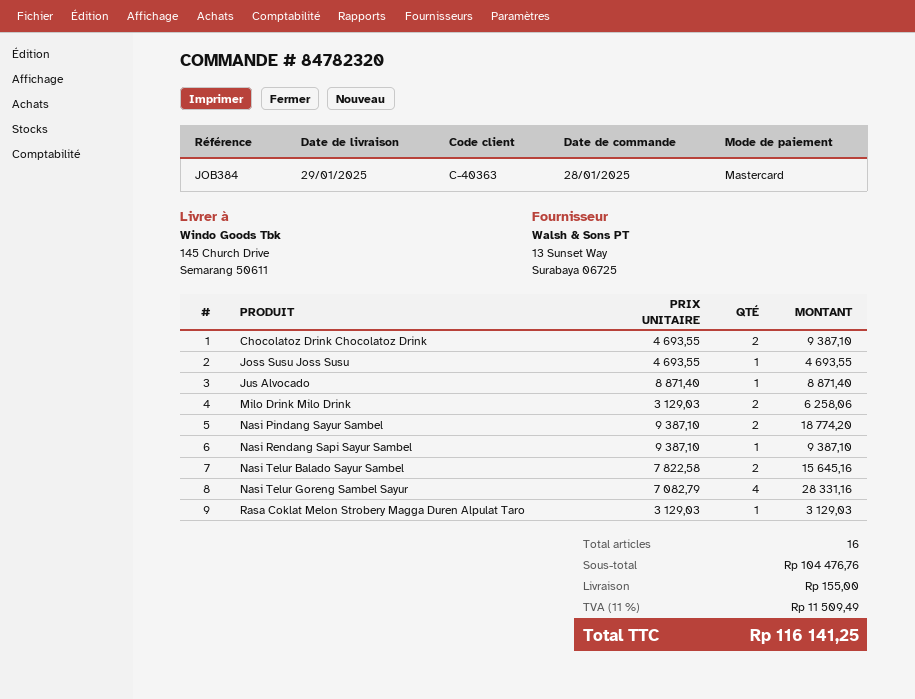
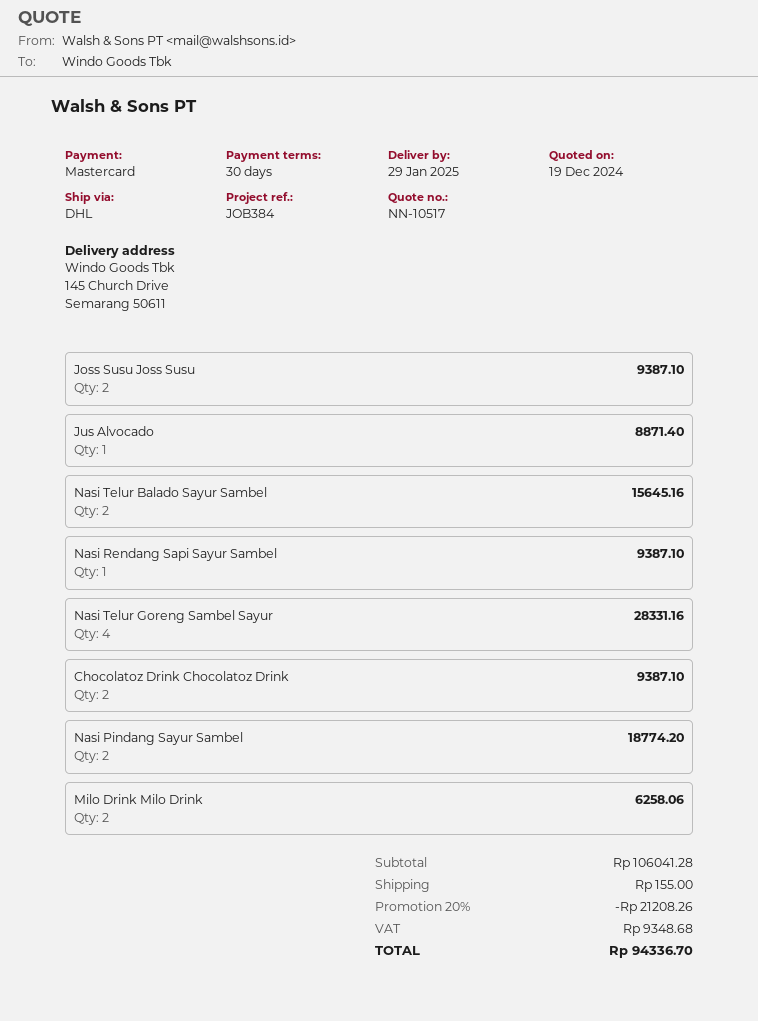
Joss Susu Joss Susu: 1 for 4693.55 -> 2 for 9387.10
Rasa Coklat Melon Strobery Magga Duren Alpulat Taro: 1 for 3129.03 -> none
subtotal: 104476.76 -> 106041.28
discount: none -> 20% = 21208.26
tax: 11509.49 -> 9348.68
total: 116141.25 -> 94336.70

